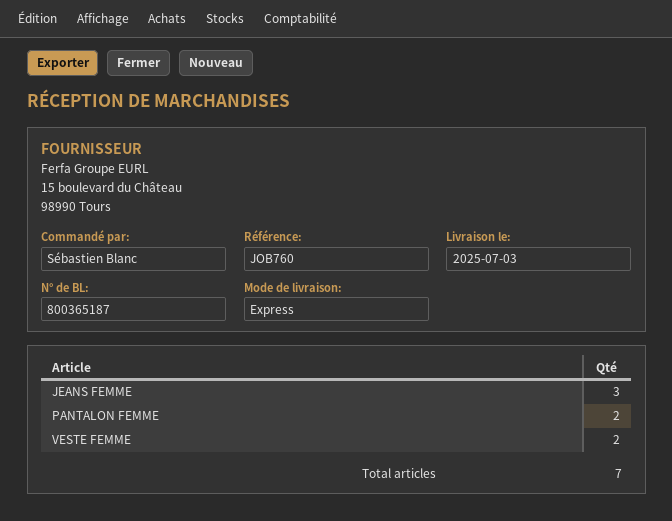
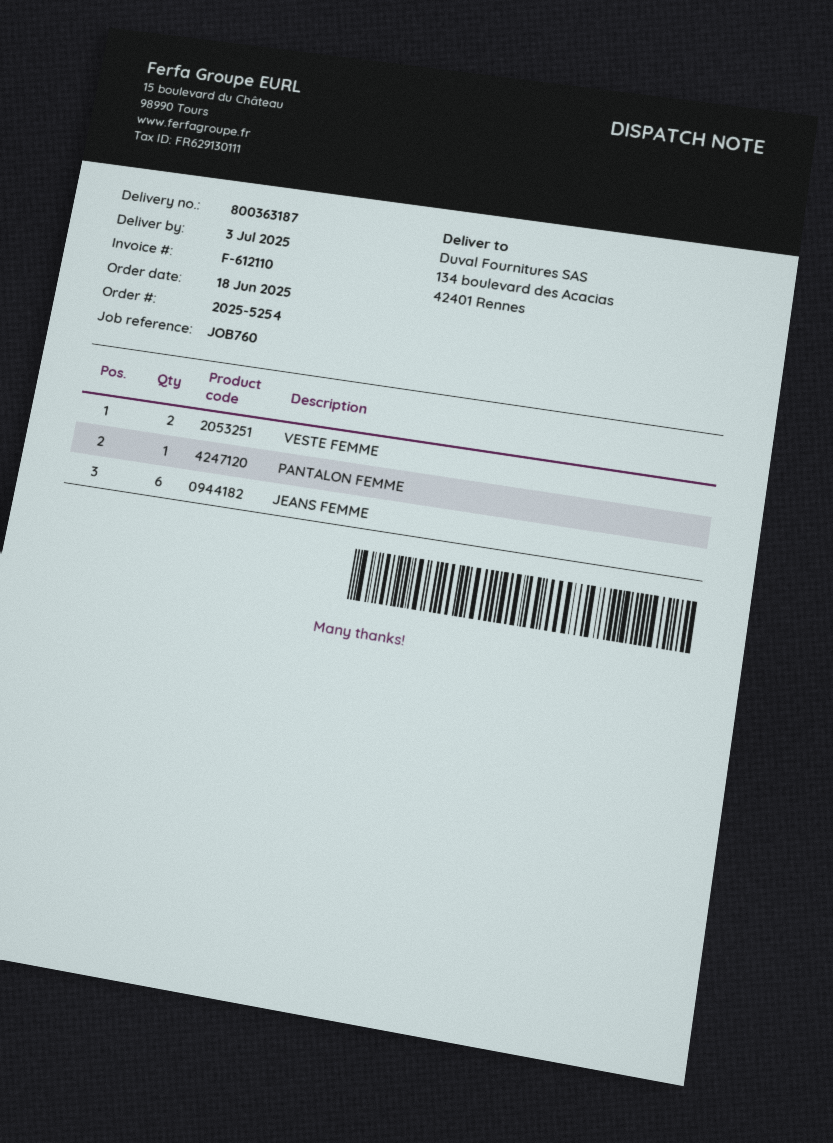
delivery note number: 800365187 -> 800363187
JEANS FEMME: 3 -> 6
PANTALON FEMME: 2 -> 1

